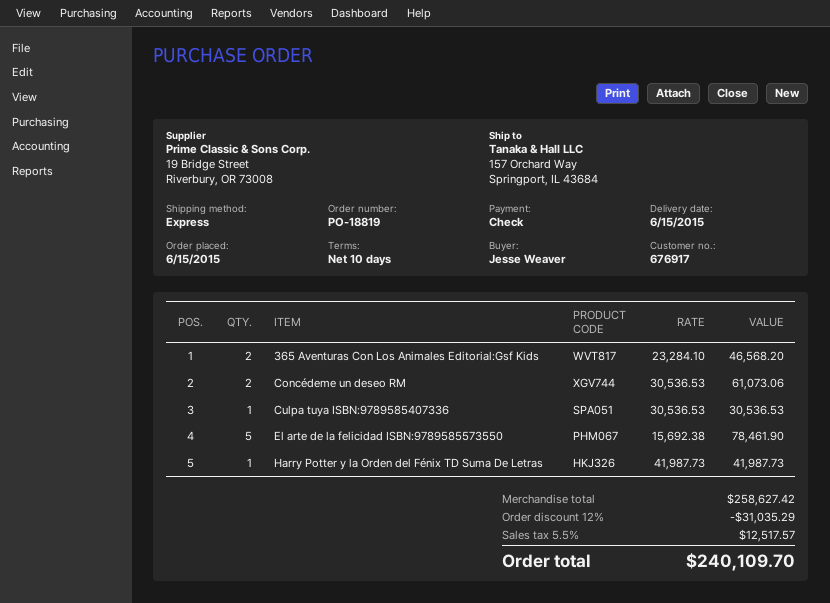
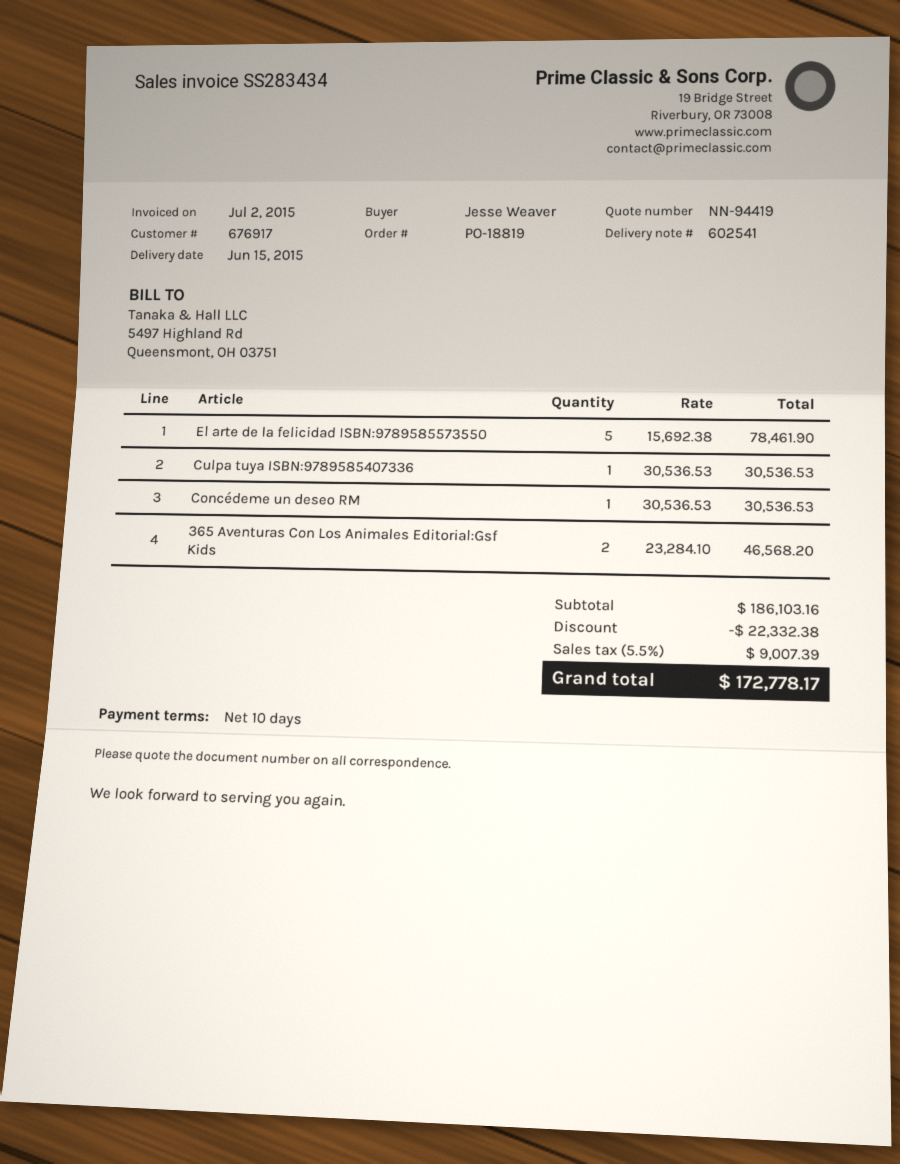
Concédeme un deseo RM: 2 x 30536.53 = 61073.06 -> 1 x 30536.53 = 30536.53
Harry Potter y la Orden del Fénix TD Suma De Letras: 1 x 41987.73 = 41987.73 -> none
subtotal: 258627.42 -> 186103.16
discount: 31035.29 -> 22332.38
tax: 5.5% = 12517.57 -> 5.5% = 9007.39
total: 240109.70 -> 172778.17

